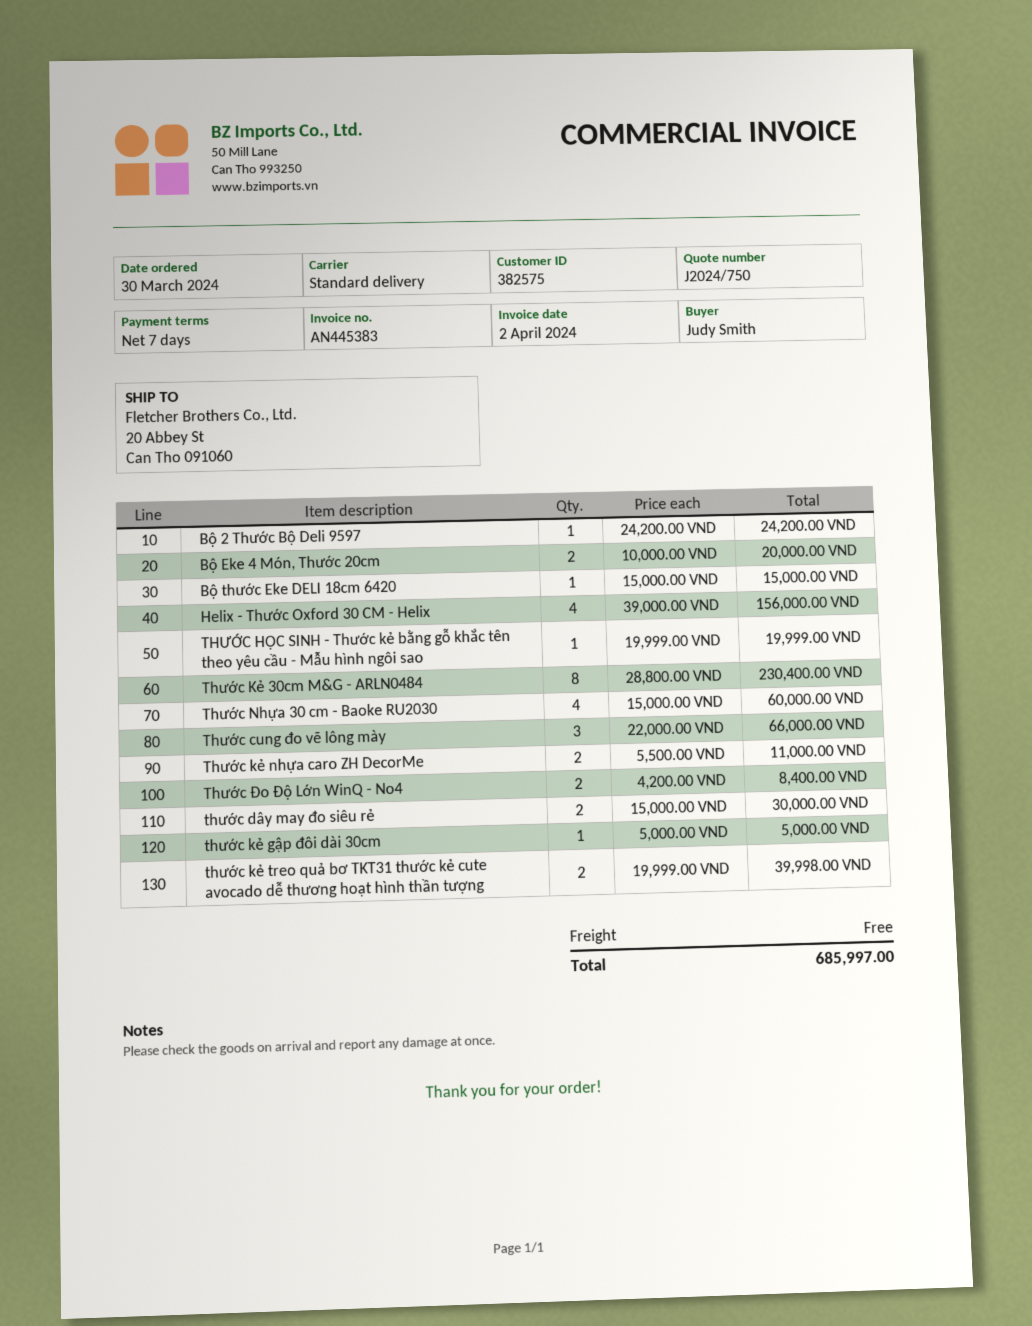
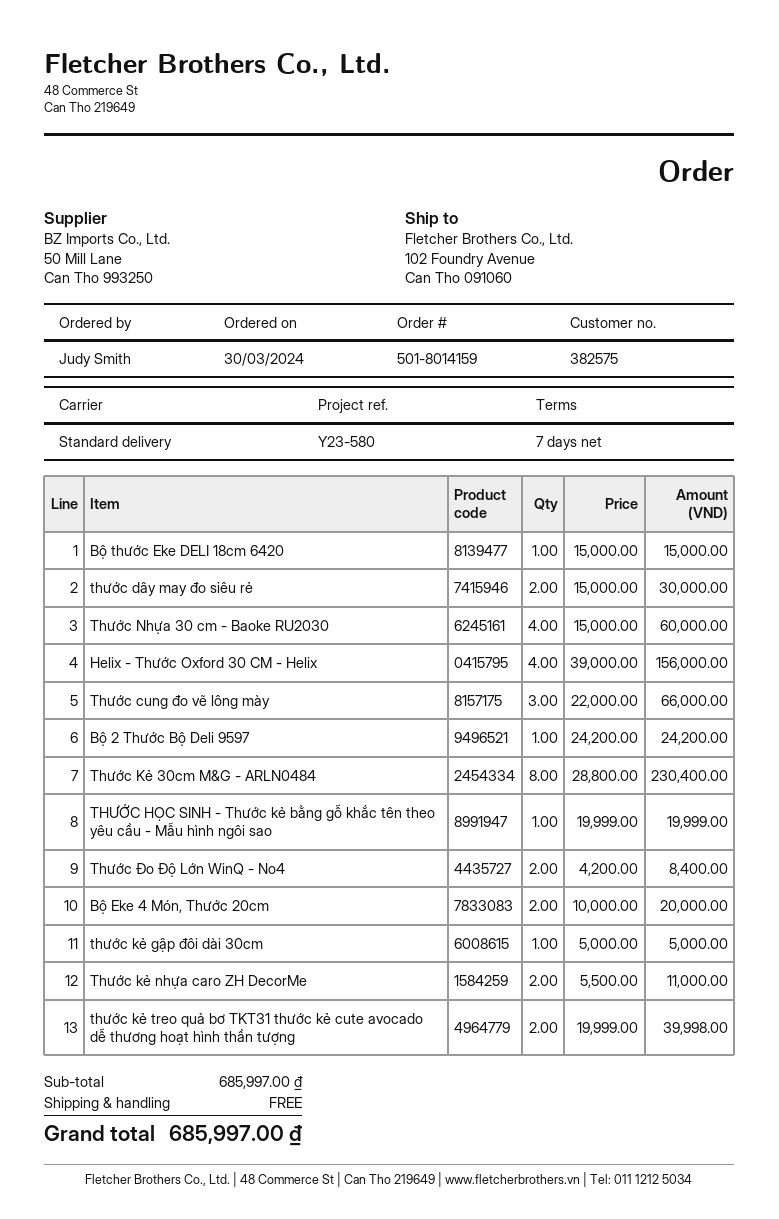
ship to: 20 Abbey St, Can Tho 091060 -> 102 Foundry Avenue, Can Tho 091060

